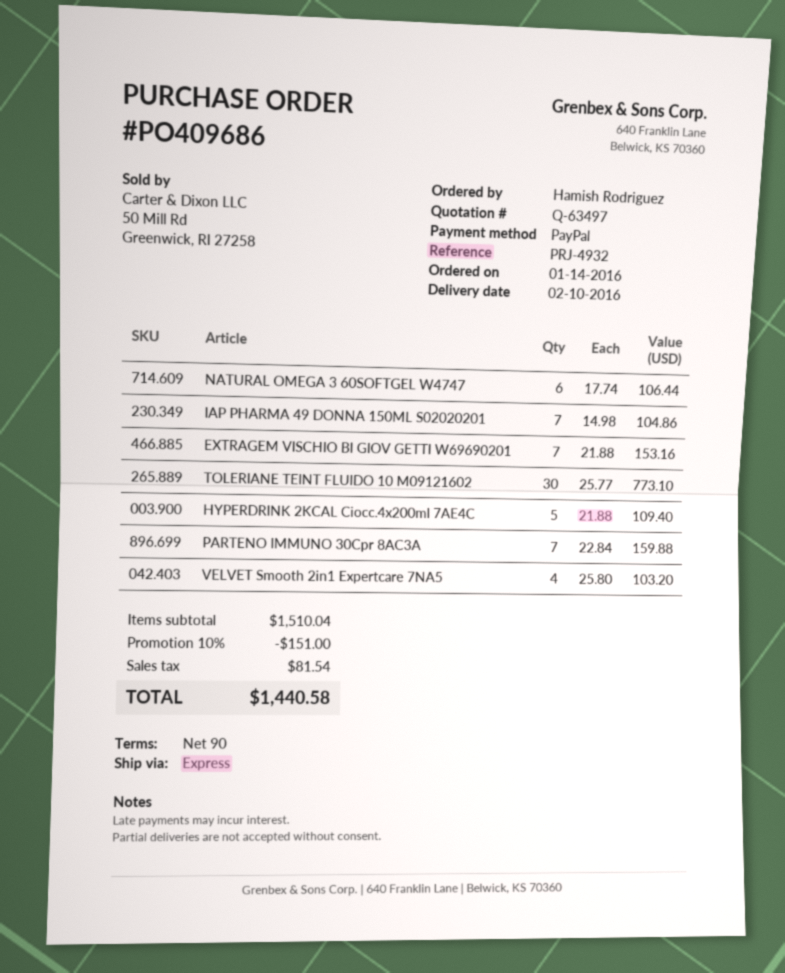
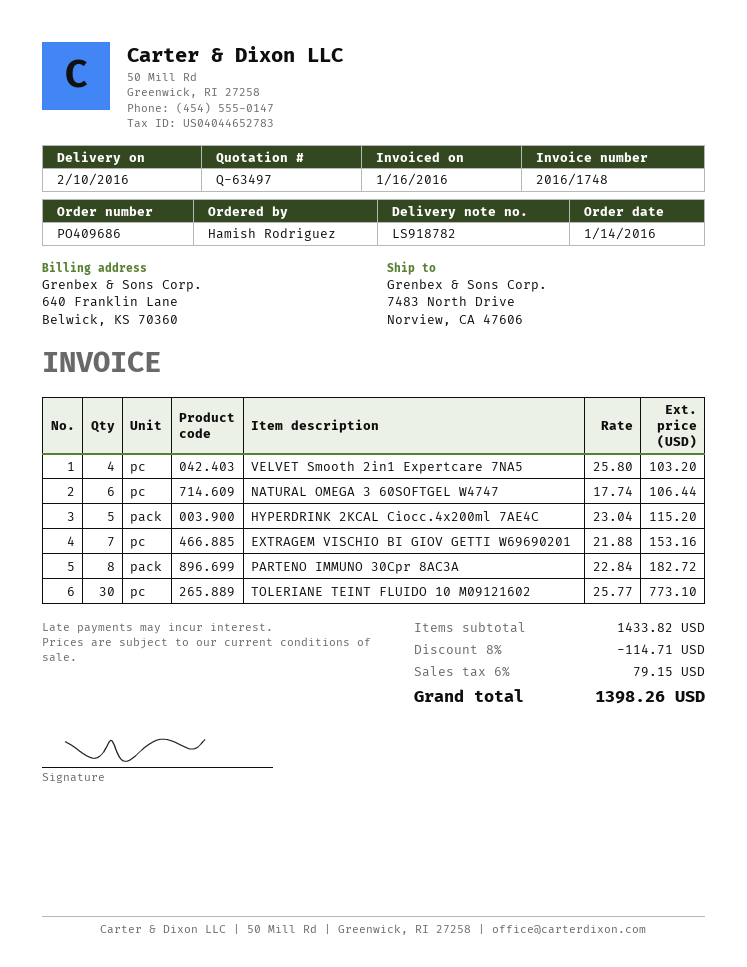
IAP PHARMA 49 DONNA 150ML S02020201: 7 x 14.98 = 104.86 -> none
HYPERDRINK 2KCAL Ciocc.4x200ml 7AE4C: 5 x 21.88 = 109.40 -> 5 x 23.04 = 115.20
PARTENO IMMUNO 30Cpr 8AC3A: 7 x 22.84 = 159.88 -> 8 x 22.84 = 182.72
subtotal: 1510.04 -> 1433.82
discount: 10% = 151.00 -> 8% = 114.71
tax: 81.54 -> 79.15
total: 1440.58 -> 1398.26

